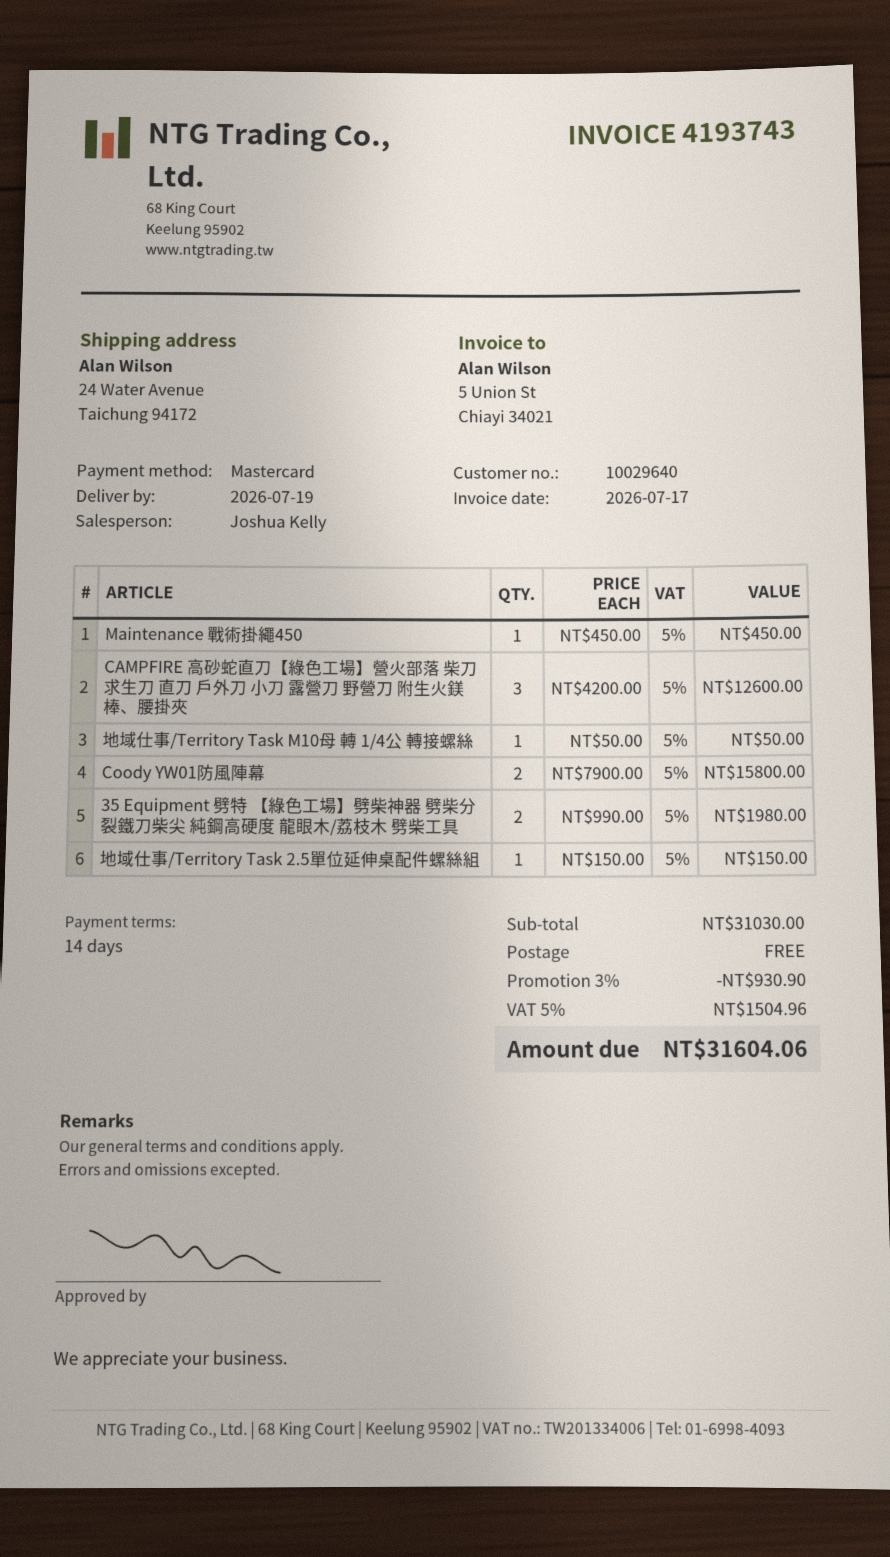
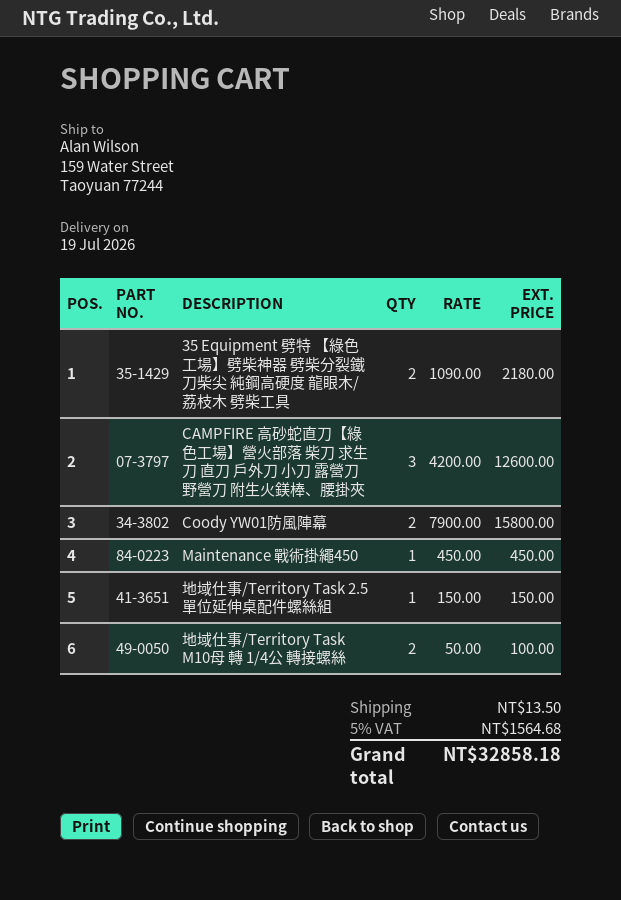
ship to: 24 Water Avenue, Taichung 94172 -> 159 Water Street, Taoyuan 77244
地域仕事/Territory Task M10母 轉 1/4公 轉接螺絲: 1 x 50.00 = 50.00 -> 2 x 50.00 = 100.00
35 Equipment 劈特 【綠色工場】劈柴神器 劈柴分裂鐵刀柴尖 純鋼高硬度 龍眼木/荔枝木 劈柴工具: 2 x 990.00 = 1980.00 -> 2 x 1090.00 = 2180.00
discount: 3% = 930.90 -> none
shipping: 0.00 -> 13.50
tax: 5% = 1504.96 -> 5% = 1564.68
total: 31604.06 -> 32858.18

